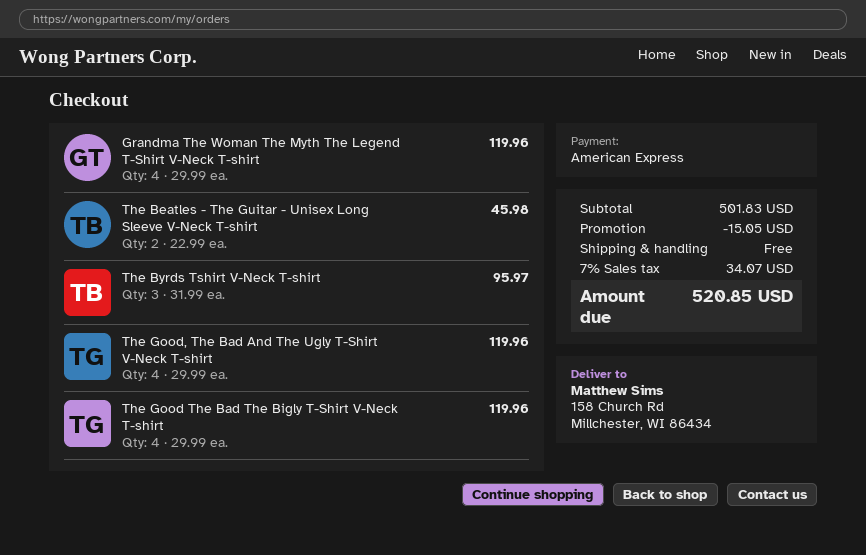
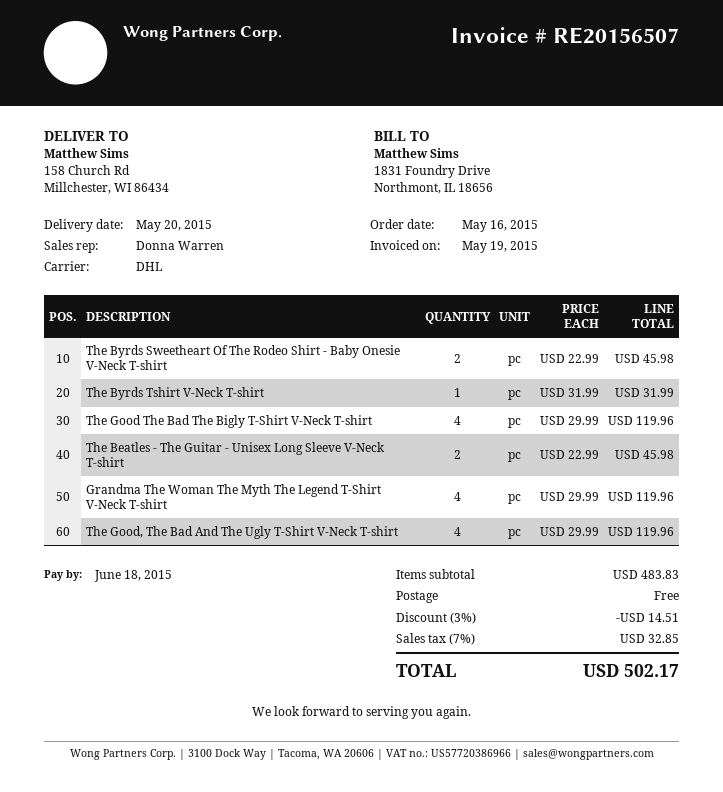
The Byrds Tshirt V-Neck T-shirt: 3 x 31.99 = 95.97 -> 1 x 31.99 = 31.99
The Byrds Sweetheart Of The Rodeo Shirt - Baby Onesie V-Neck T-shirt: none -> 2 x 22.99 = 45.98
subtotal: 501.83 -> 483.83
discount: 15.05 -> 14.51
tax: 7% = 34.07 -> 7% = 32.85
total: 520.85 -> 502.17

